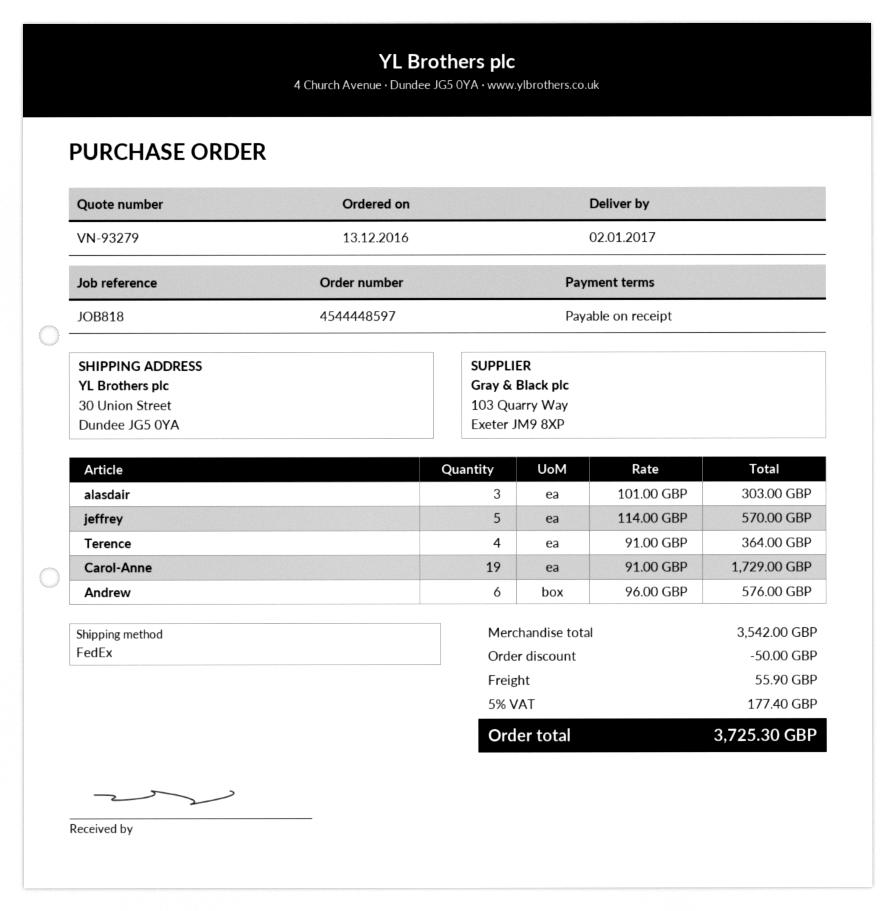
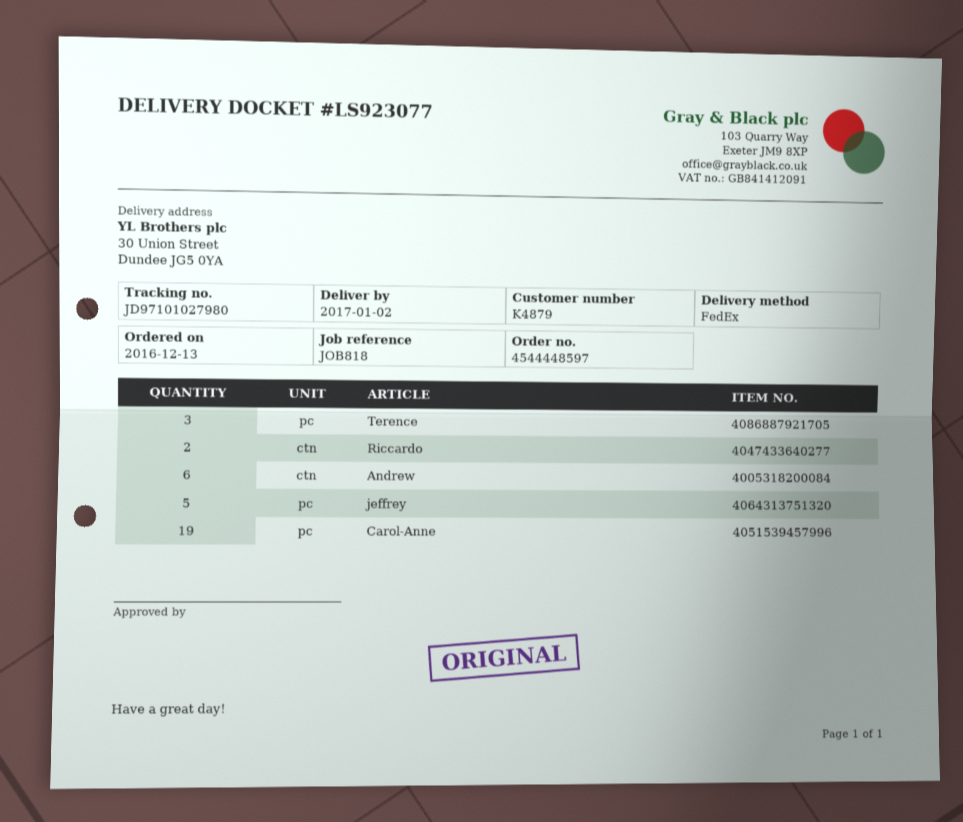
alasdair: 3 -> none
Terence: 4 -> 3
Riccardo: none -> 2

